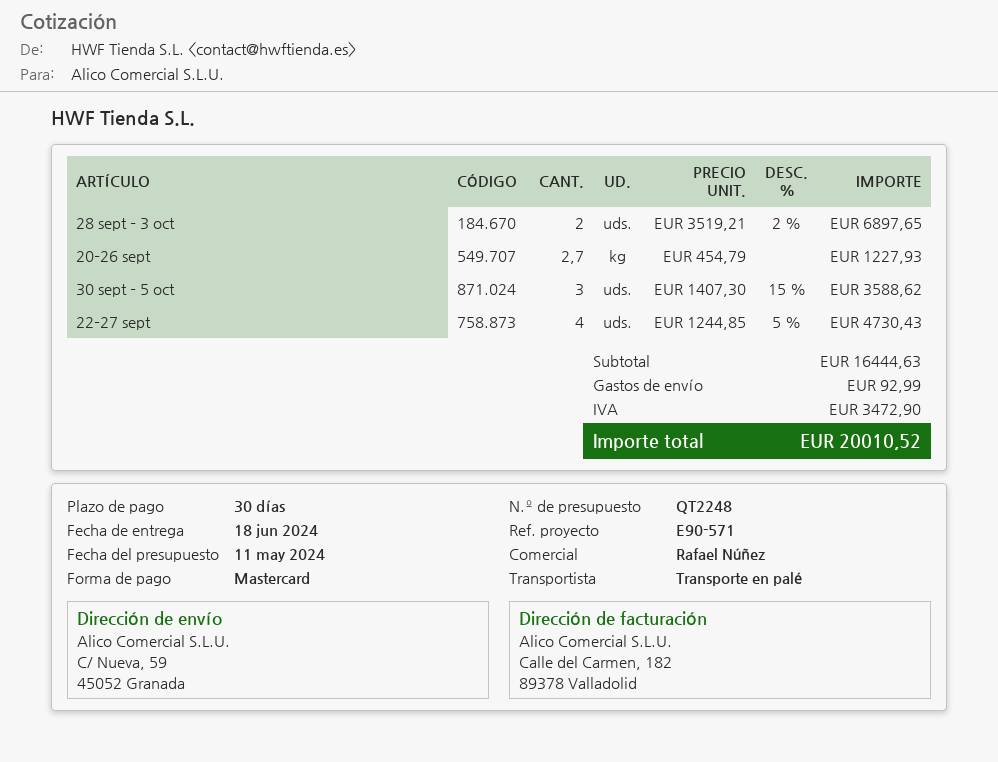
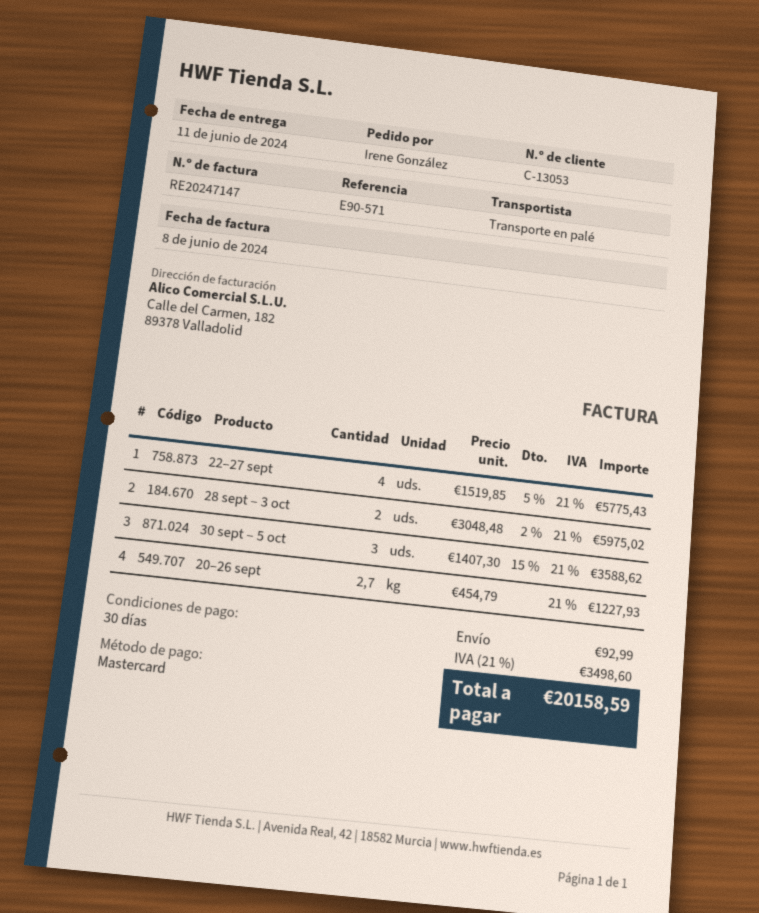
delivery date: 2024-06-18 -> 2024-06-11
28 sept – 3 oct: 2 x 3519.21 - 2% = 6897.65 -> 2 x 3048.48 - 2% = 5975.02
22–27 sept: 4 x 1244.85 - 5% = 4730.43 -> 4 x 1519.85 - 5% = 5775.43
tax: 3472.90 -> 3498.60
total: 20010.52 -> 20158.59

